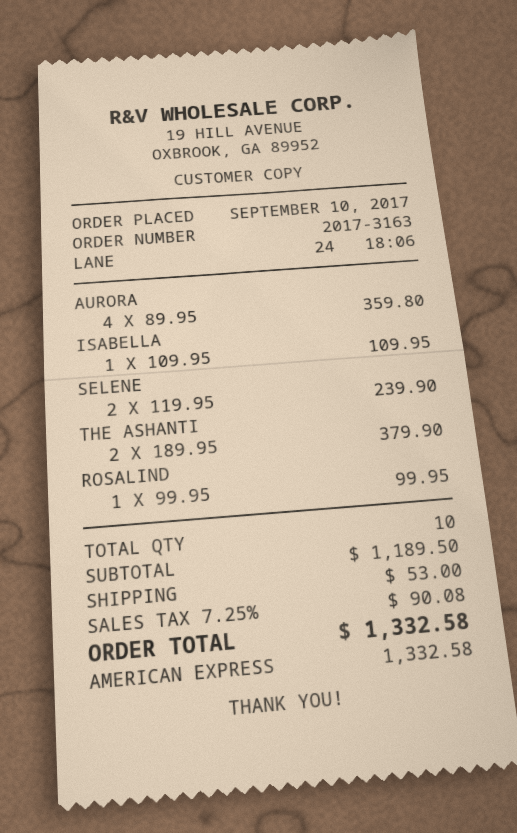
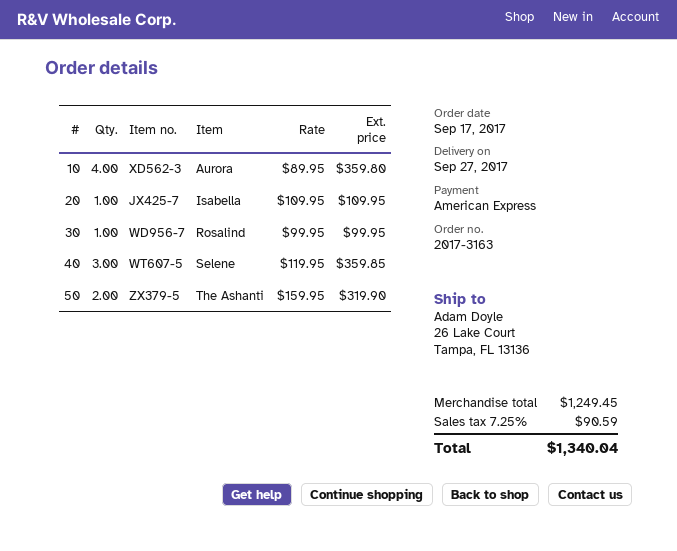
order date: 2017-09-10 -> 2017-09-17
SELENE: 2 x 119.95 = 239.90 -> 3 x 119.95 = 359.85
THE ASHANTI: 2 x 189.95 = 379.90 -> 2 x 159.95 = 319.90
subtotal: 1189.50 -> 1249.45
shipping: 53.00 -> none
tax: 7.25% = 90.08 -> 7.25% = 90.59
total: 1332.58 -> 1340.04

